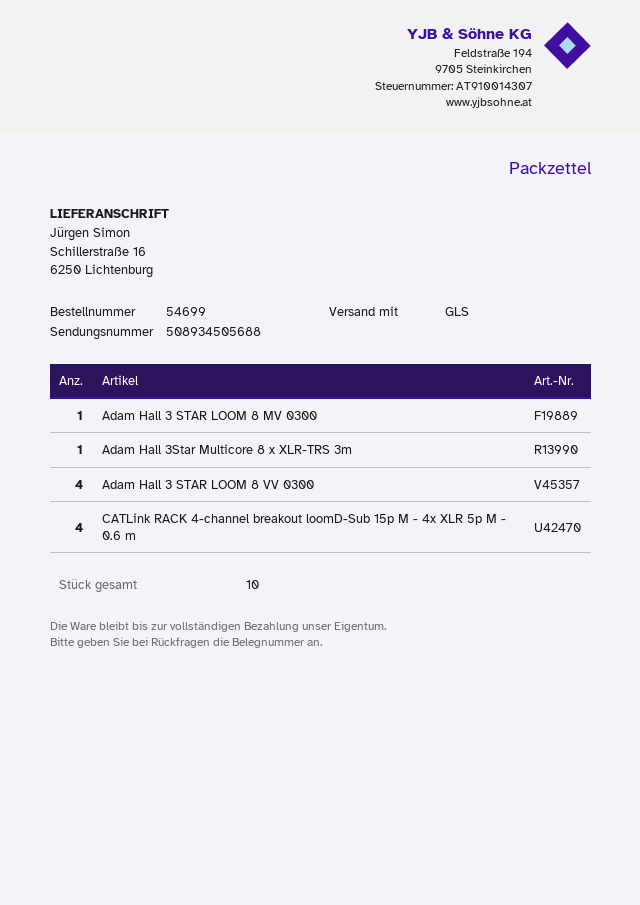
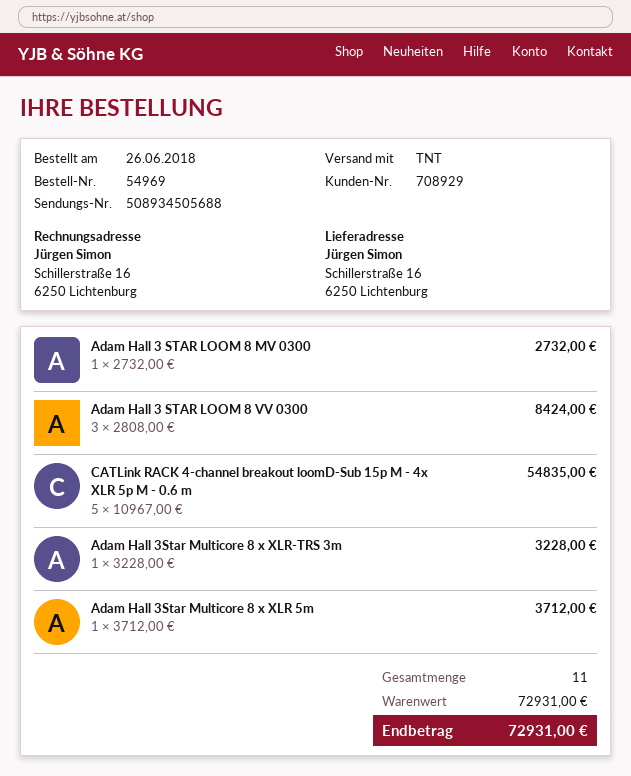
order number: 54699 -> 54969
shipping method: GLS -> TNT
Adam Hall 3 STAR LOOM 8 VV 0300: 4 -> 3
CATLink RACK 4-channel breakout loomD-Sub 15p M - 4x XLR 5p M - 0.6 m: 4 -> 5
Adam Hall 3Star Multicore 8 x XLR 5m: none -> 1
total quantity: 10 -> 11

